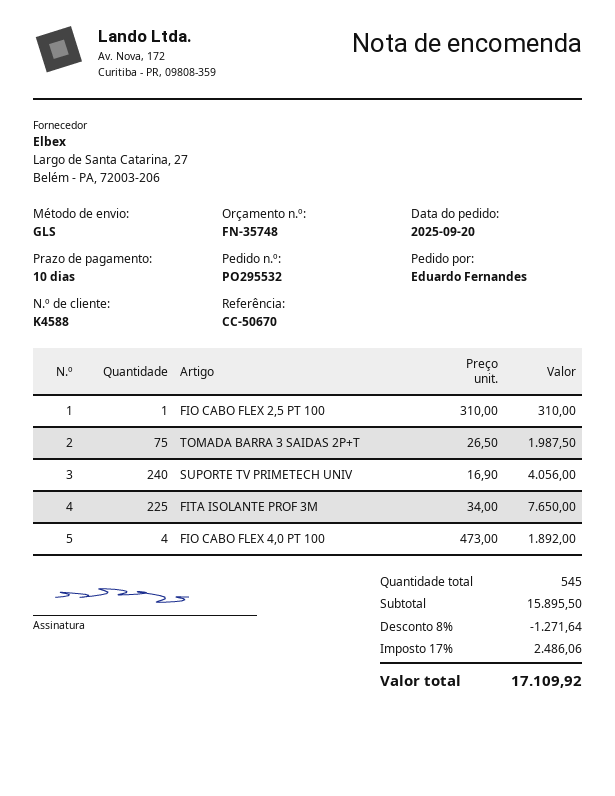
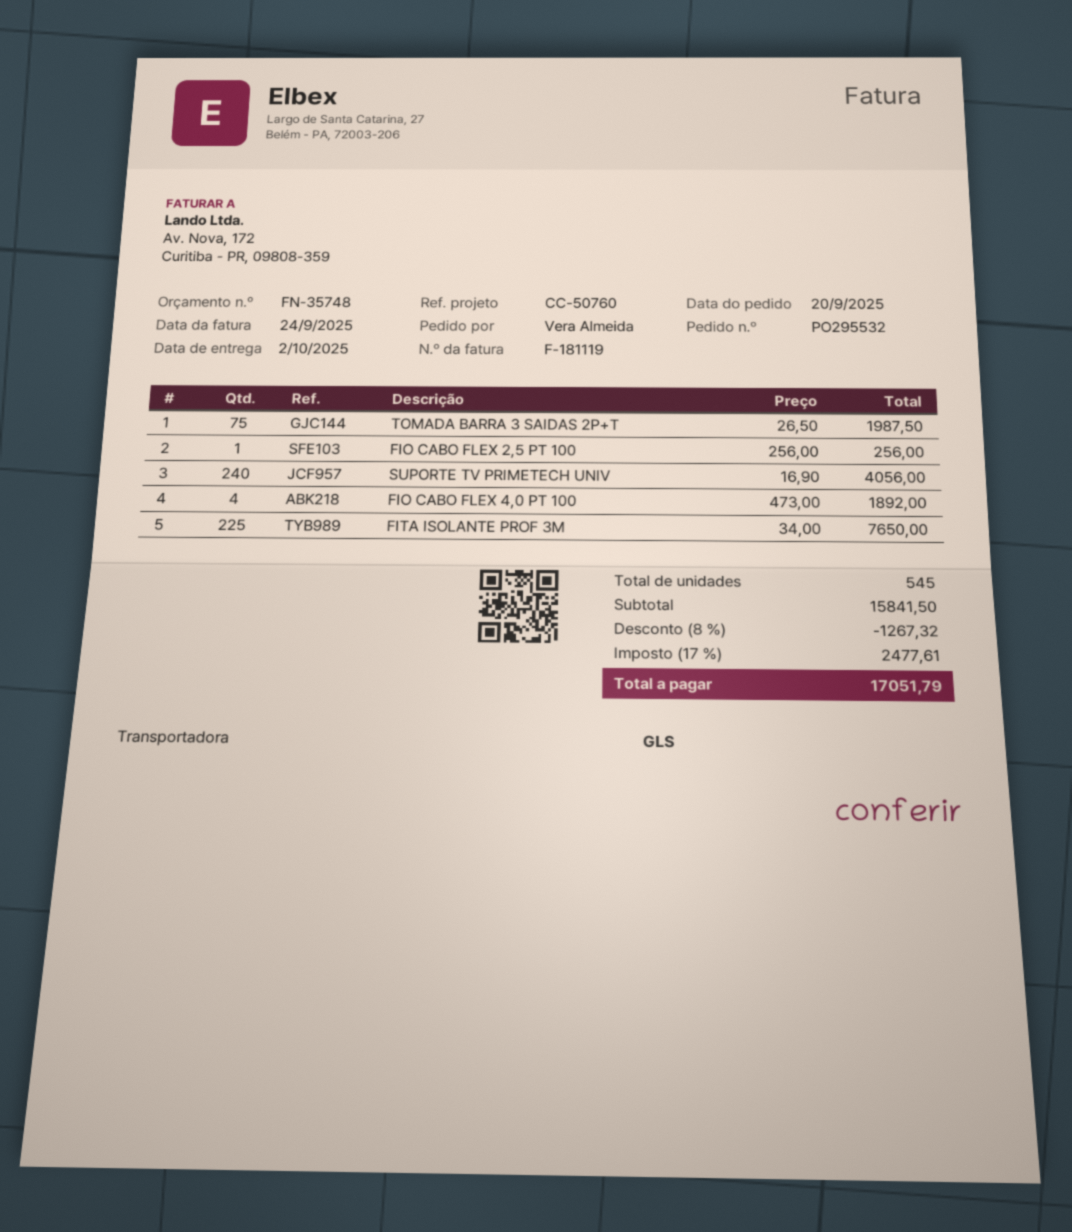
reference: CC-50670 -> CC-50760
ordered by: Eduardo Fernandes -> Vera Almeida
FIO CABO FLEX 2,5 PT 100: 1 x 310.00 = 310.00 -> 1 x 256.00 = 256.00
subtotal: 15895.50 -> 15841.50
discount: 8% = 1271.64 -> 8% = 1267.32
tax: 17% = 2486.06 -> 17% = 2477.61
total: 17109.92 -> 17051.79

